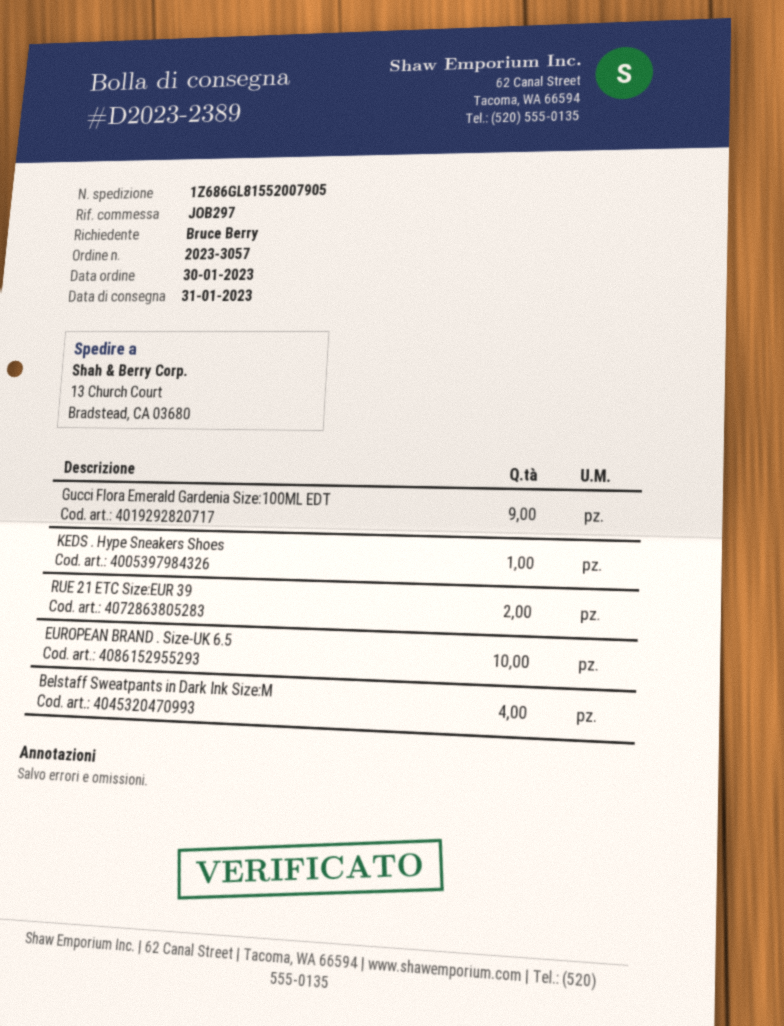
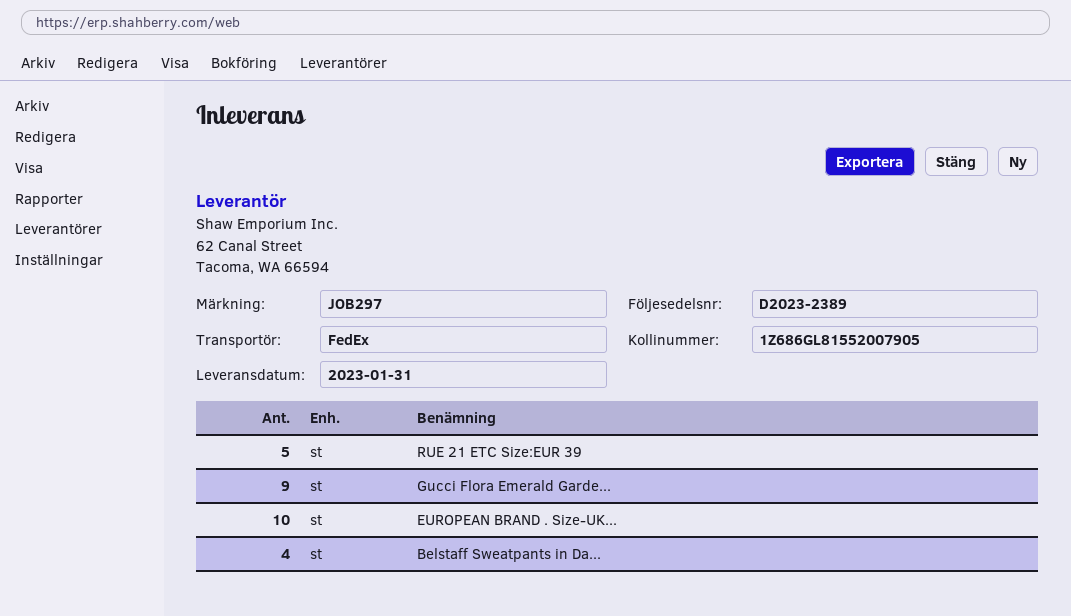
KEDS . Hype Sneakers Shoes: 1 -> none
RUE 21 ETC Size:EUR 39: 2 -> 5

